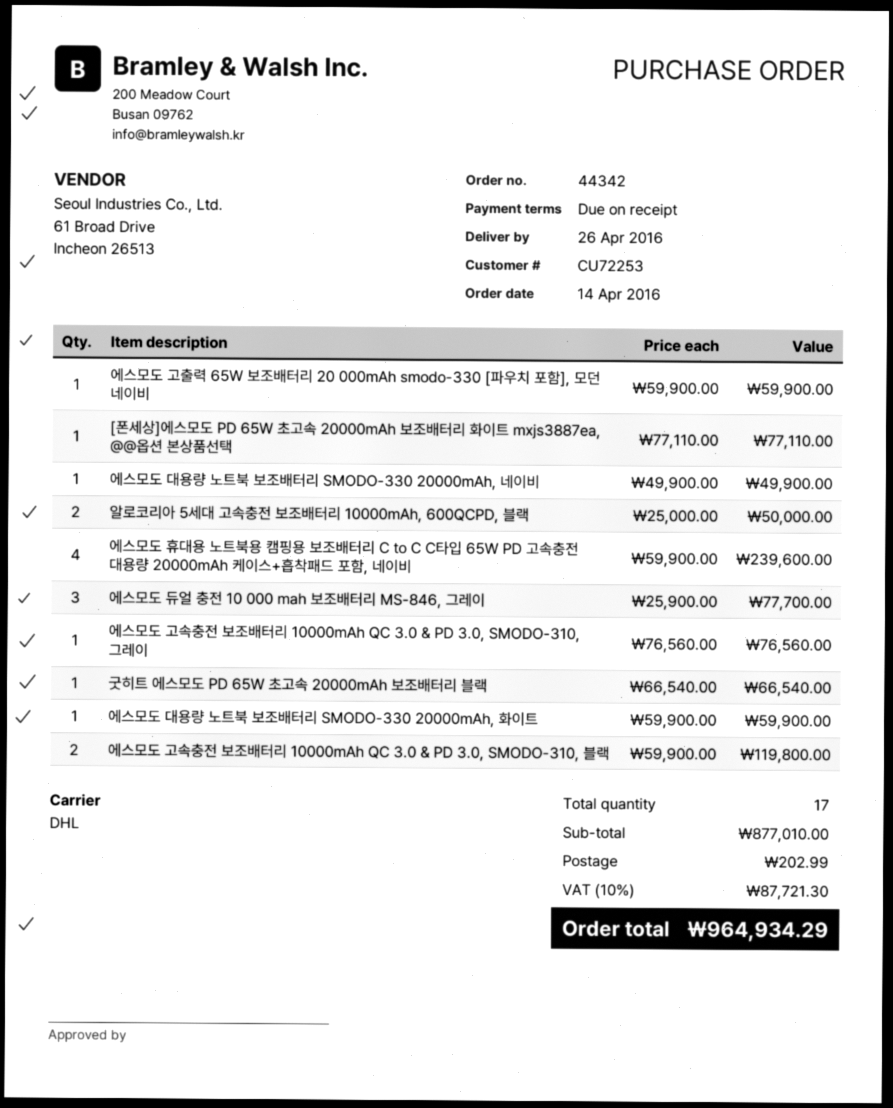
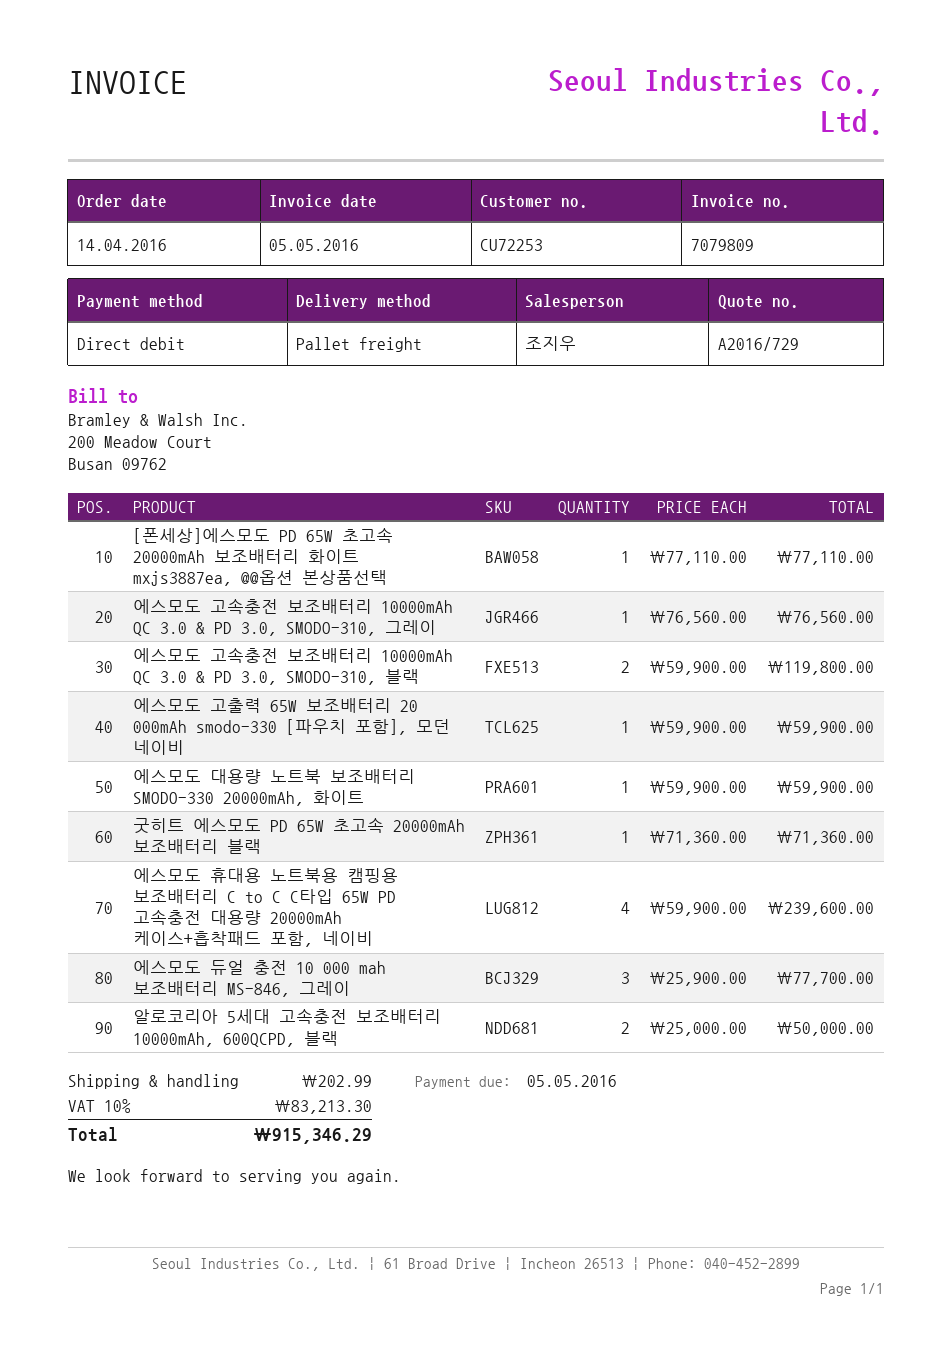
shipping method: DHL -> pallet freight
에스모도 대용량 노트북 보조배터리 SMODO-330 20000mAh, 네이비: 1 x 49900.00 = 49900.00 -> none
굿히트 에스모도 PD 65W 초고속 20000mAh 보조배터리 블랙: 1 x 66540.00 = 66540.00 -> 1 x 71360.00 = 71360.00
tax: 10% = 87721.30 -> 10% = 83213.30
total: 964934.29 -> 915346.29

